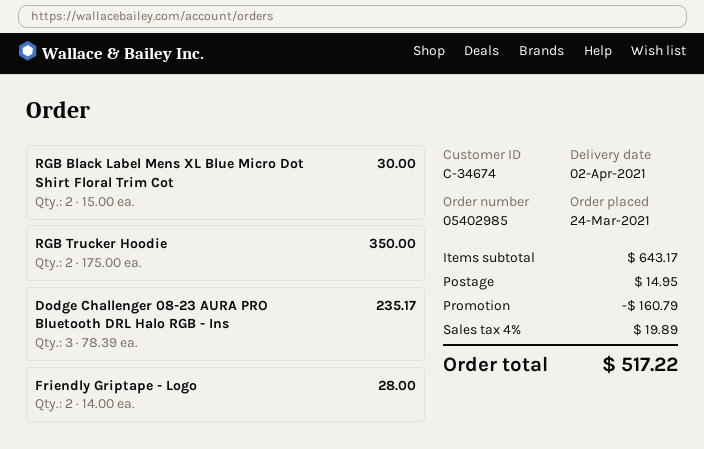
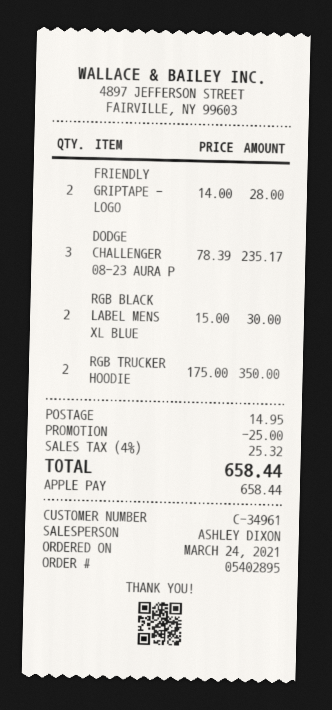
order number: 05402985 -> 05402895
customer number: C-34674 -> C-34961
discount: 160.79 -> 25.00
tax: 4% = 19.89 -> 4% = 25.32
total: 517.22 -> 658.44

